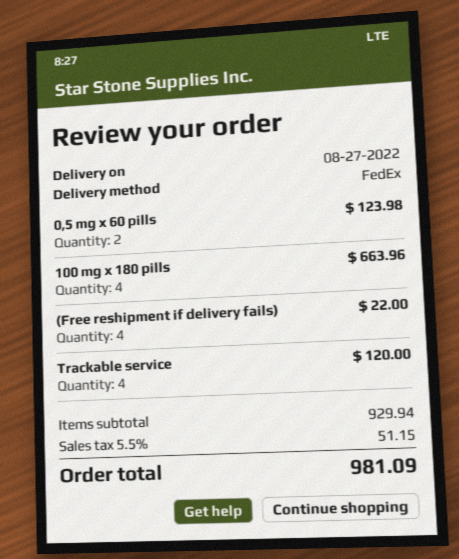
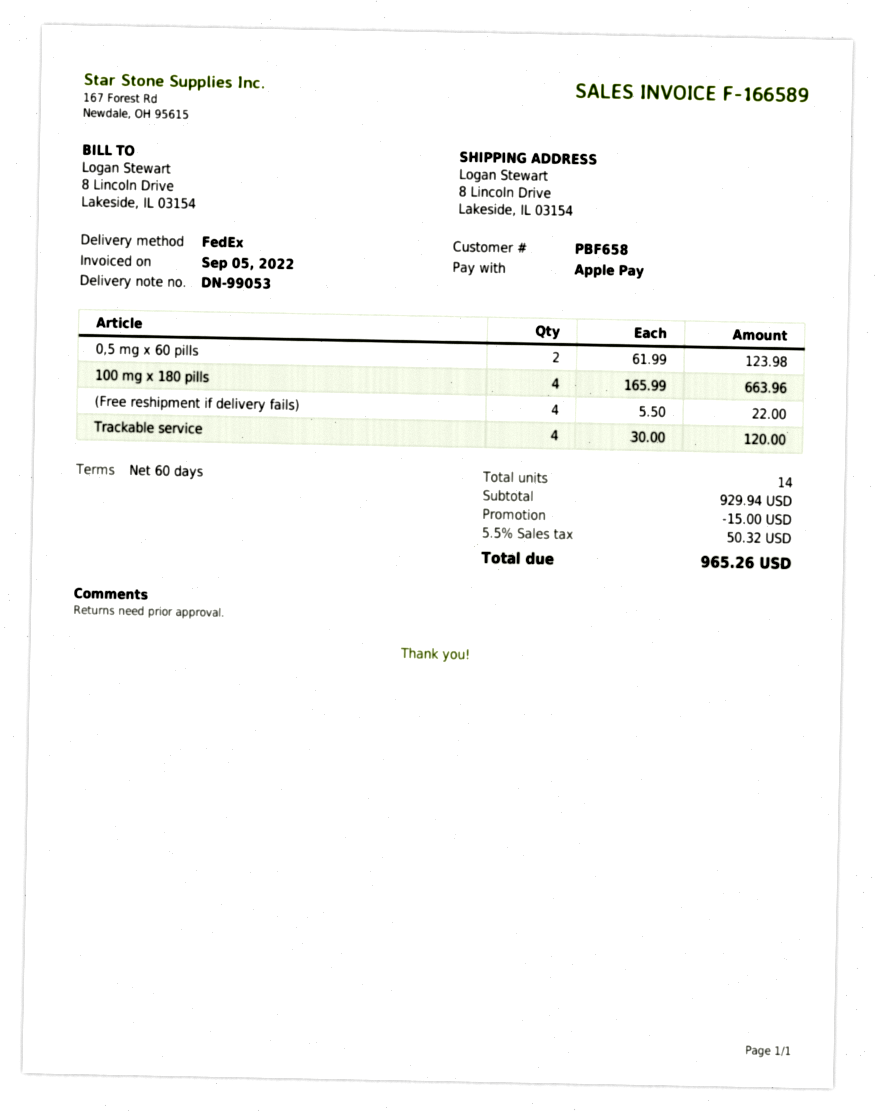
discount: none -> 15.00
tax: 5.5% = 51.15 -> 5.5% = 50.32
total: 981.09 -> 965.26

